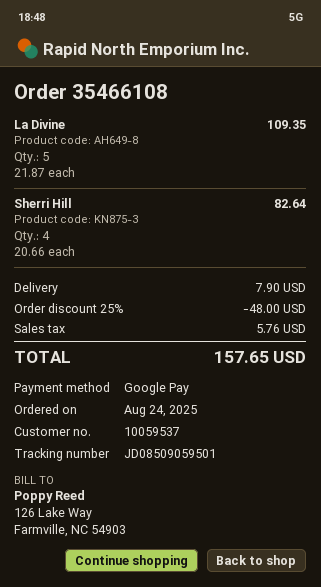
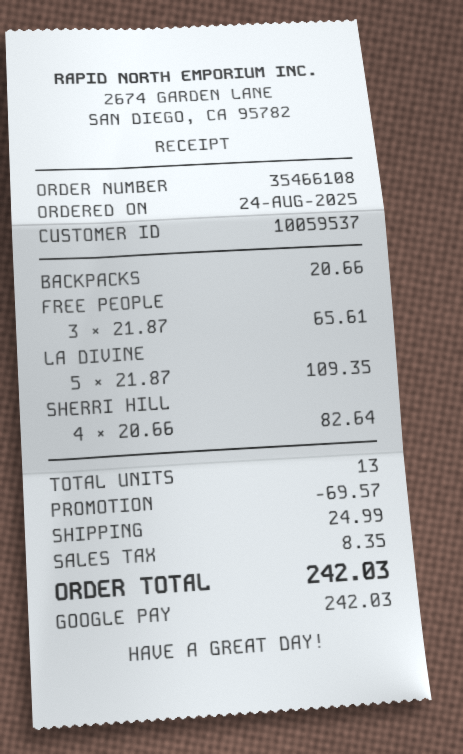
BACKPACKS: none -> 1 x 20.66 = 20.66
FREE PEOPLE: none -> 3 x 21.87 = 65.61
discount: 48.00 -> 69.57
shipping: 7.90 -> 24.99
tax: 5.76 -> 8.35
total: 157.65 -> 242.03

